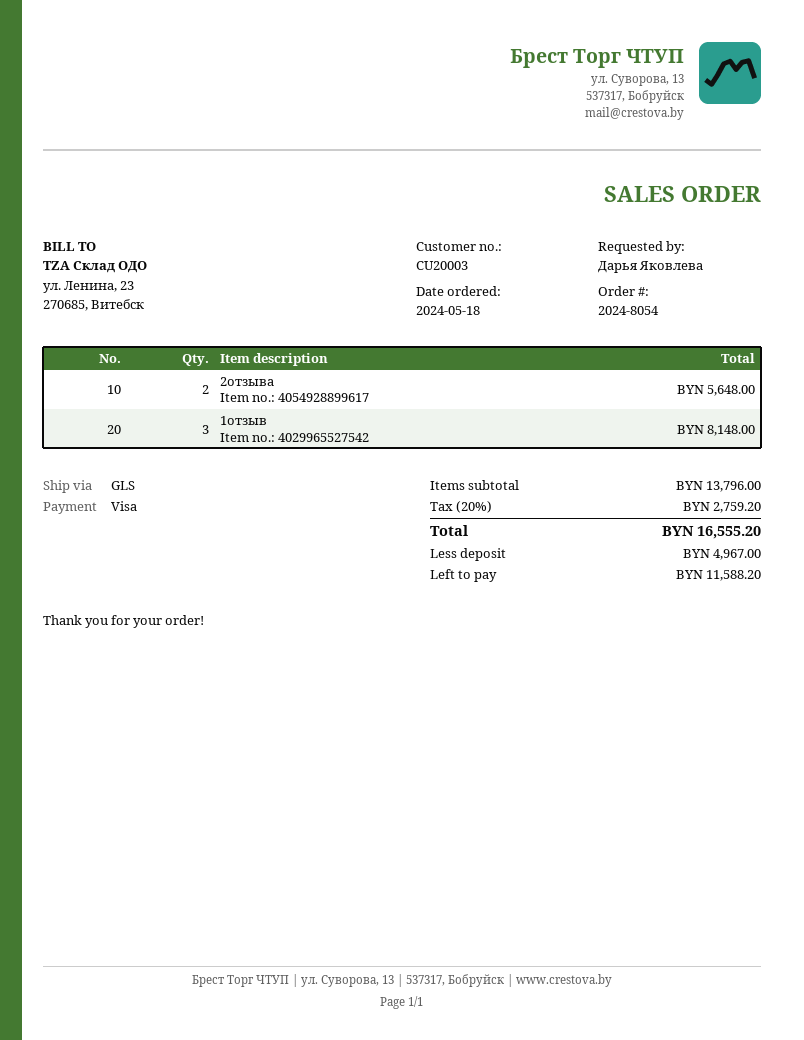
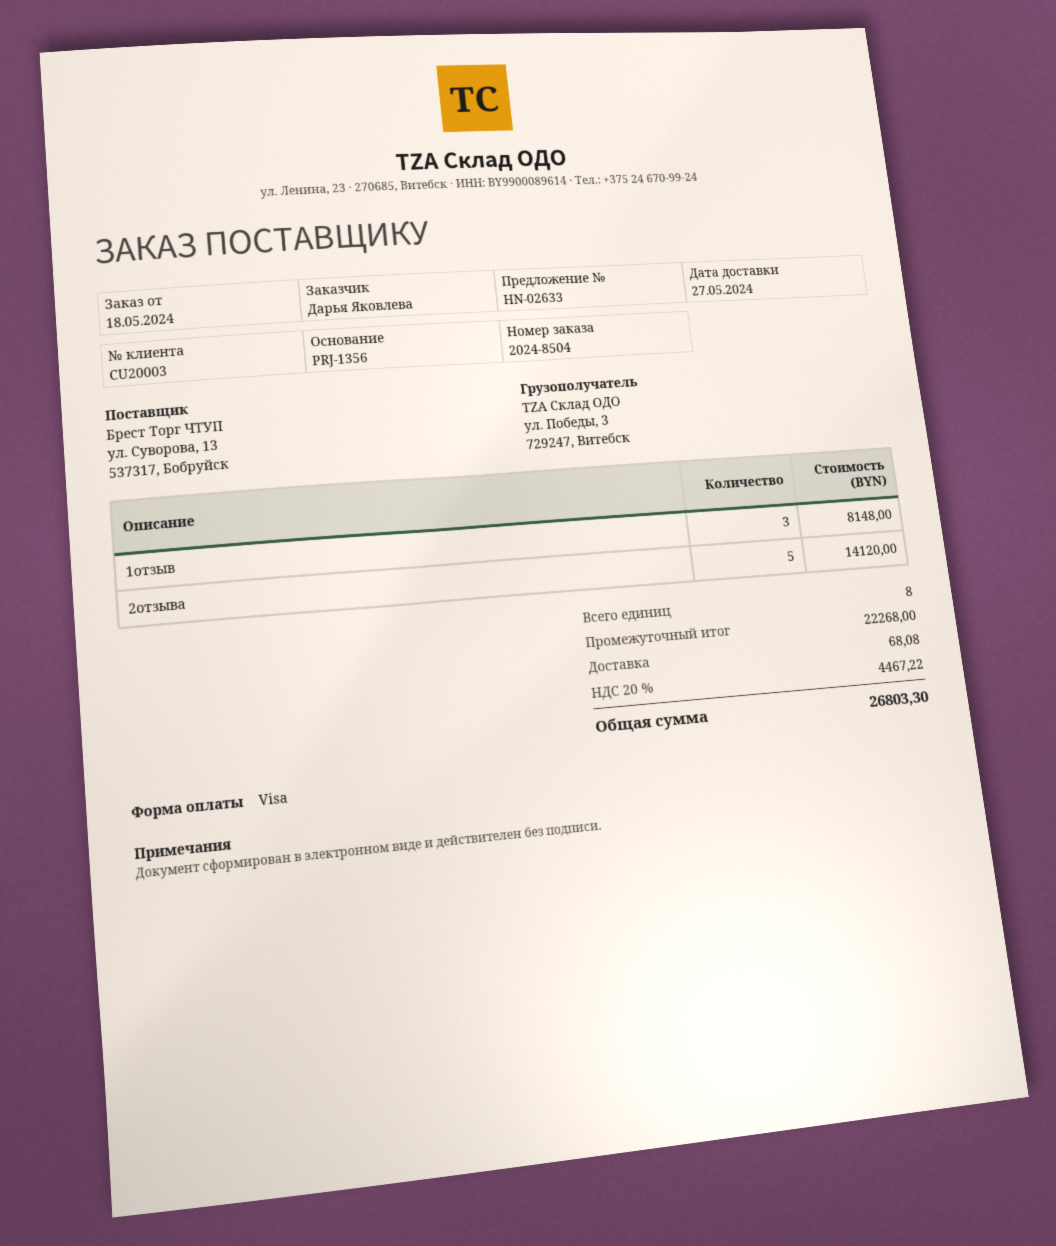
order number: 2024-8054 -> 2024-8504
2отзыва: 2 for 5648.00 -> 5 for 14120.00
subtotal: 13796.00 -> 22268.00
shipping: none -> 68.08
tax: 20% = 2759.20 -> 20% = 4467.22
total: 16555.20 -> 26803.30

